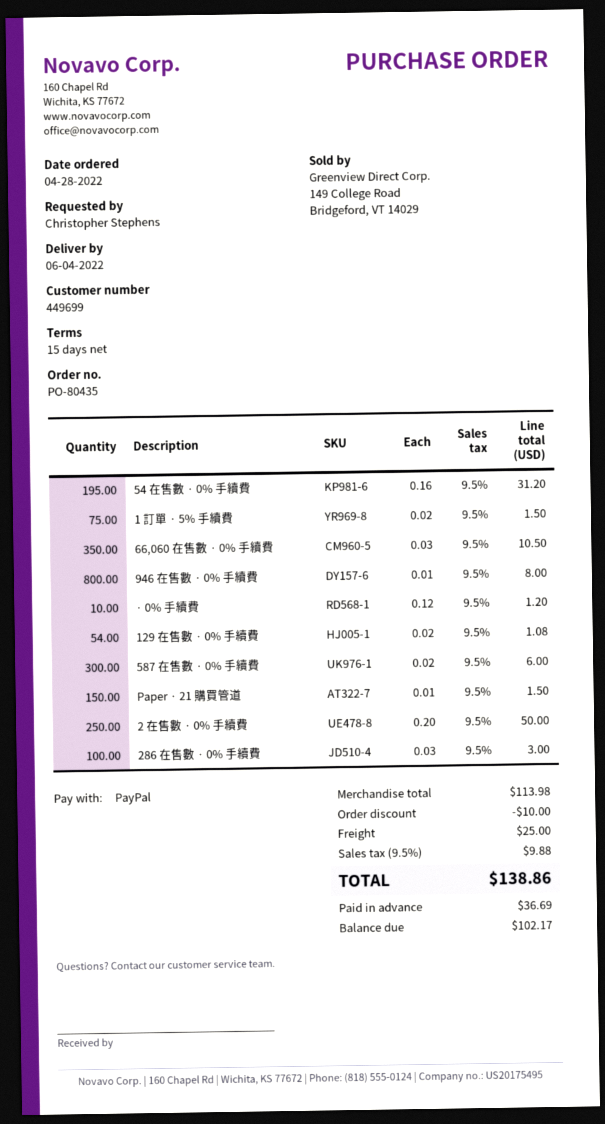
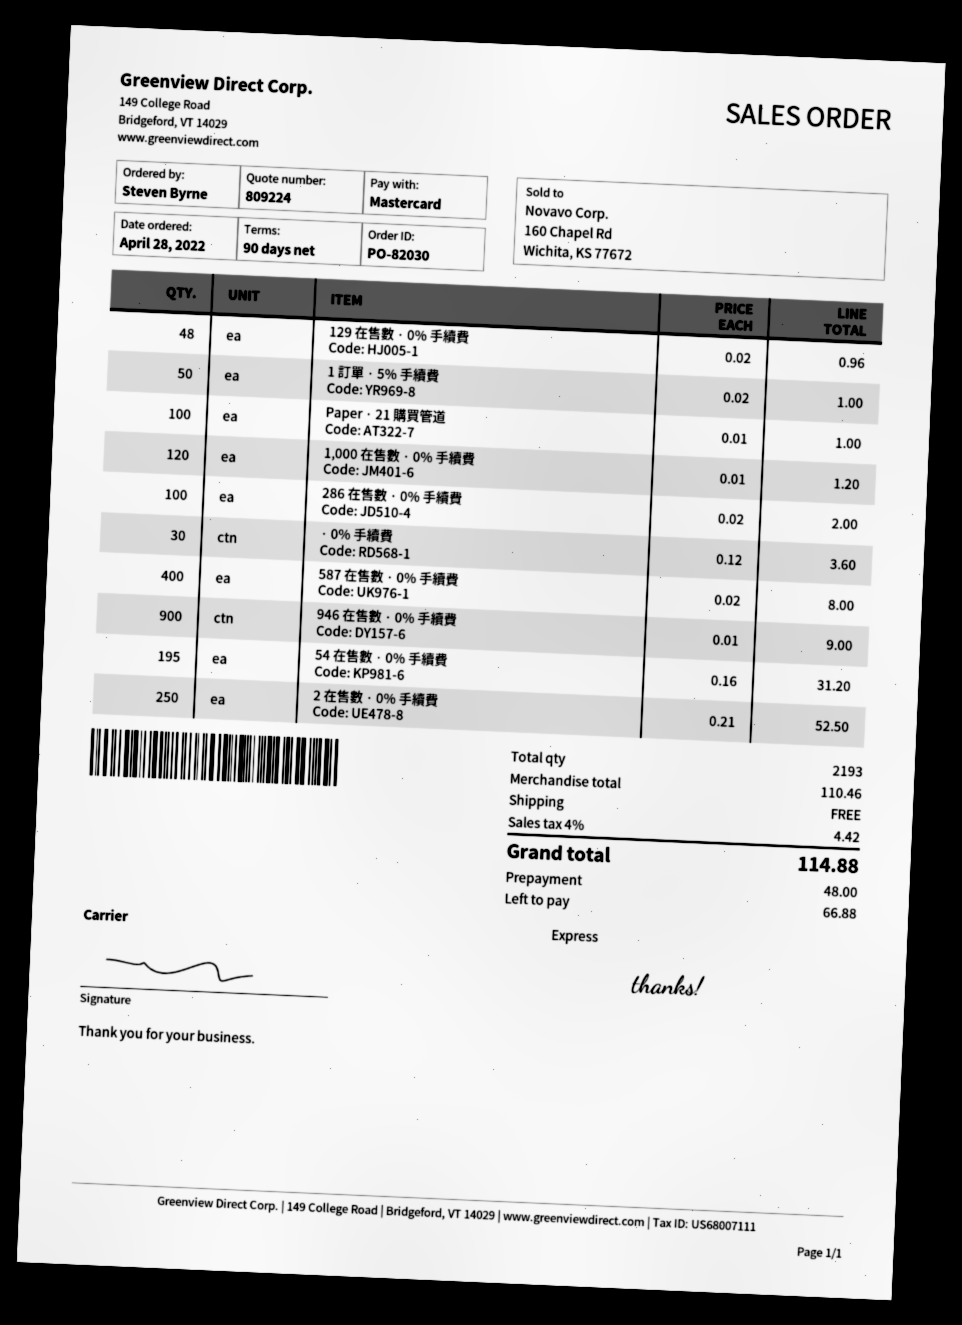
order number: PO-80435 -> PO-82030
payment terms: 15 days -> 90 days
ordered by: Christopher Stephens -> Steven Byrne
payment method: PayPal -> Mastercard
1 訂單 · 5% 手續費: 75 x 0.02 = 1.50 -> 50 x 0.02 = 1.00
66,060 在售數 · 0% 手續費: 350 x 0.03 = 10.50 -> none
946 在售數 · 0% 手續費: 800 x 0.01 = 8.00 -> 900 x 0.01 = 9.00
· 0% 手續費: 10 x 0.12 = 1.20 -> 30 x 0.12 = 3.60
129 在售數 · 0% 手續費: 54 x 0.02 = 1.08 -> 48 x 0.02 = 0.96
587 在售數 · 0% 手續費: 300 x 0.02 = 6.00 -> 400 x 0.02 = 8.00
Paper · 21 購買管道: 150 x 0.01 = 1.50 -> 100 x 0.01 = 1.00
2 在售數 · 0% 手續費: 250 x 0.20 = 50.00 -> 250 x 0.21 = 52.50
286 在售數 · 0% 手續費: 100 x 0.03 = 3.00 -> 100 x 0.02 = 2.00
1,000 在售數 · 0% 手續費: none -> 120 x 0.01 = 1.20
subtotal: 113.98 -> 110.46
discount: 10.00 -> none
shipping: 25.00 -> 0.00
tax: 9.5% = 9.88 -> 4% = 4.42
total: 138.86 -> 114.88
deposit: 36.69 -> 48.00
balance: 102.17 -> 66.88

